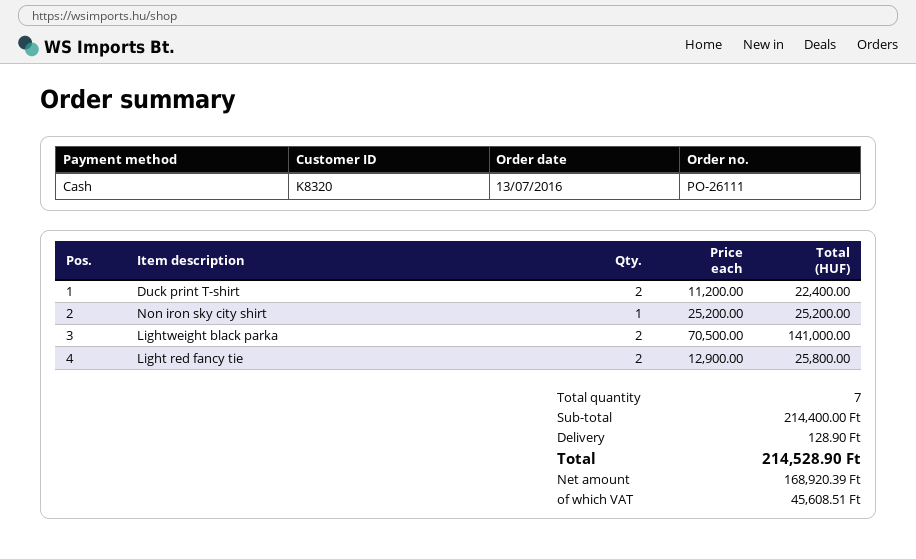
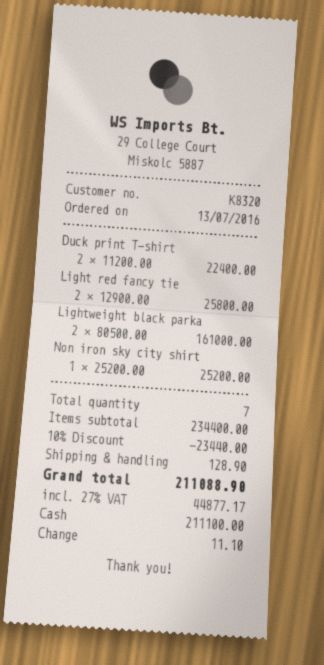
Lightweight black parka: 2 x 70500.00 = 141000.00 -> 2 x 80500.00 = 161000.00
subtotal: 214400.00 -> 234400.00
discount: none -> 10% = 23440.00
tax: 45608.51 -> 44877.17
total: 214528.90 -> 211088.90

